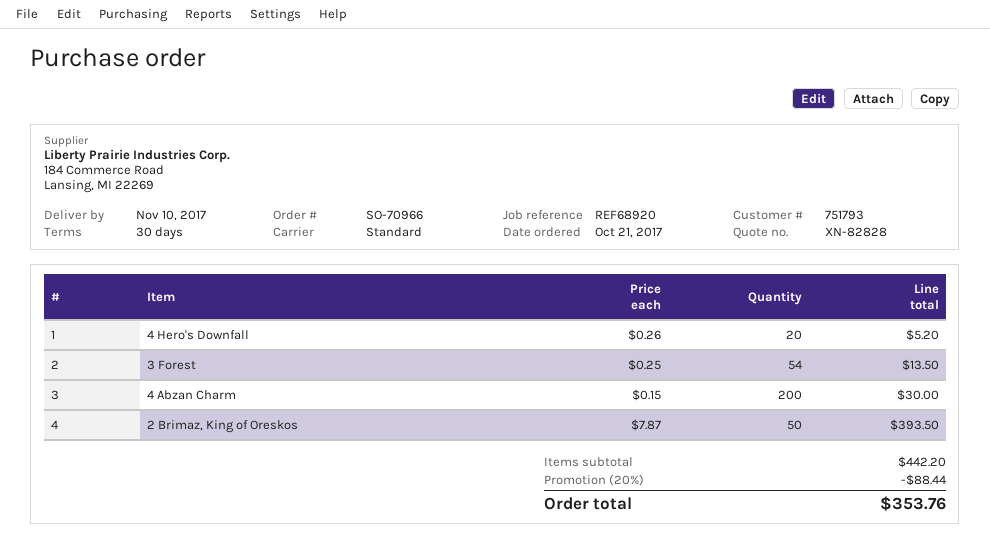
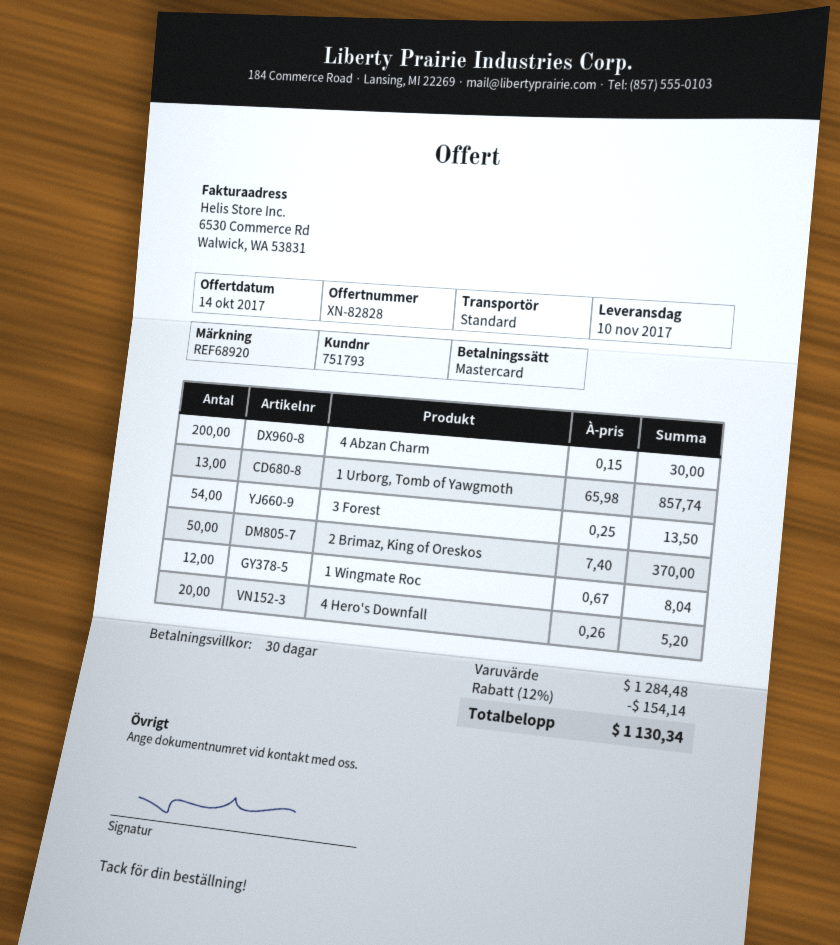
2 Brimaz, King of Oreskos: 50 x 7.87 = 393.50 -> 50 x 7.40 = 370.00
1 Urborg, Tomb of Yawgmoth: none -> 13 x 65.98 = 857.74
1 Wingmate Roc: none -> 12 x 0.67 = 8.04
subtotal: 442.20 -> 1284.48
discount: 20% = 88.44 -> 12% = 154.14
total: 353.76 -> 1130.34

